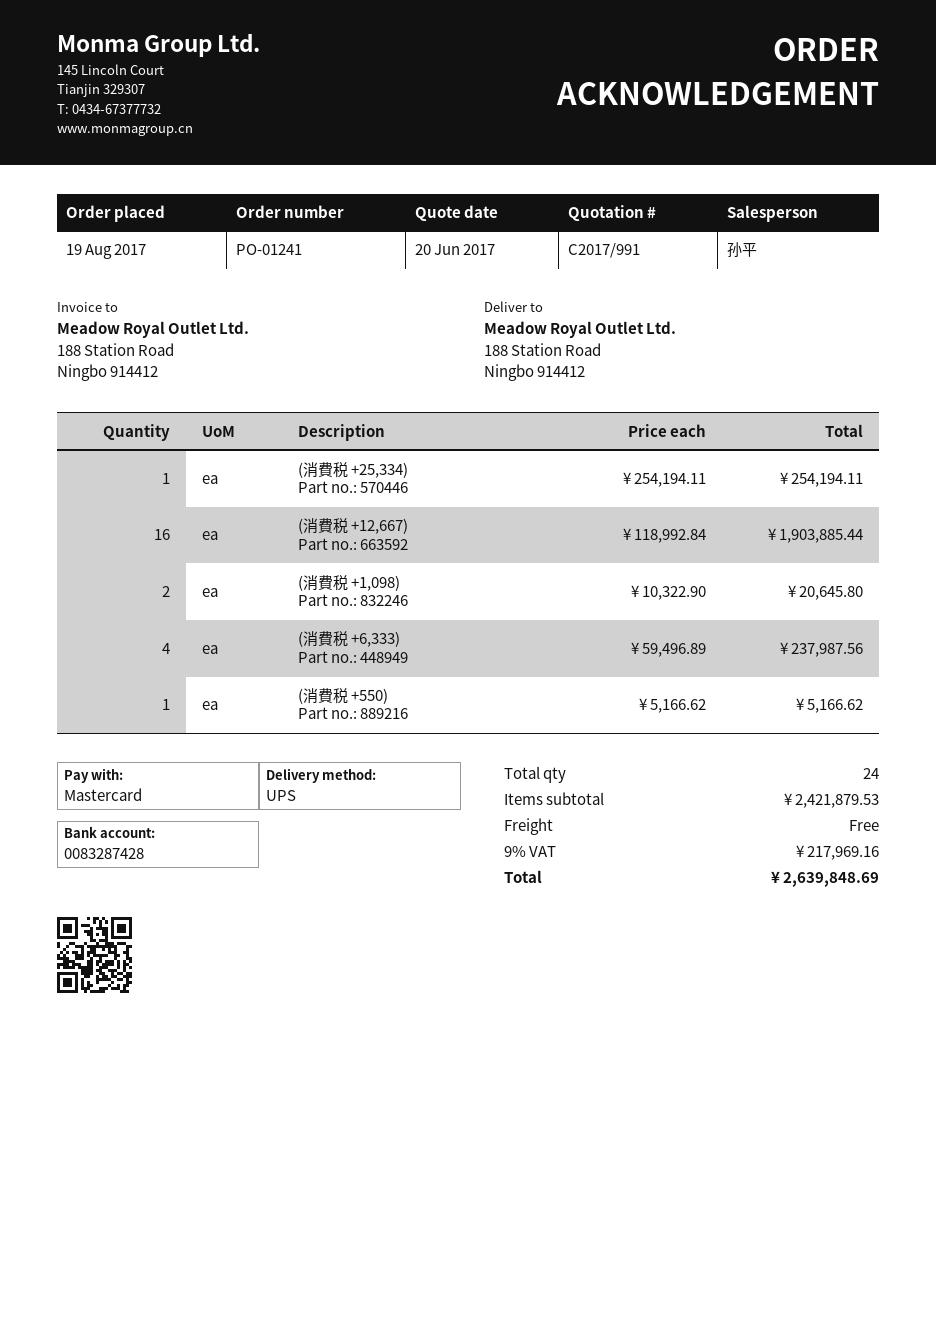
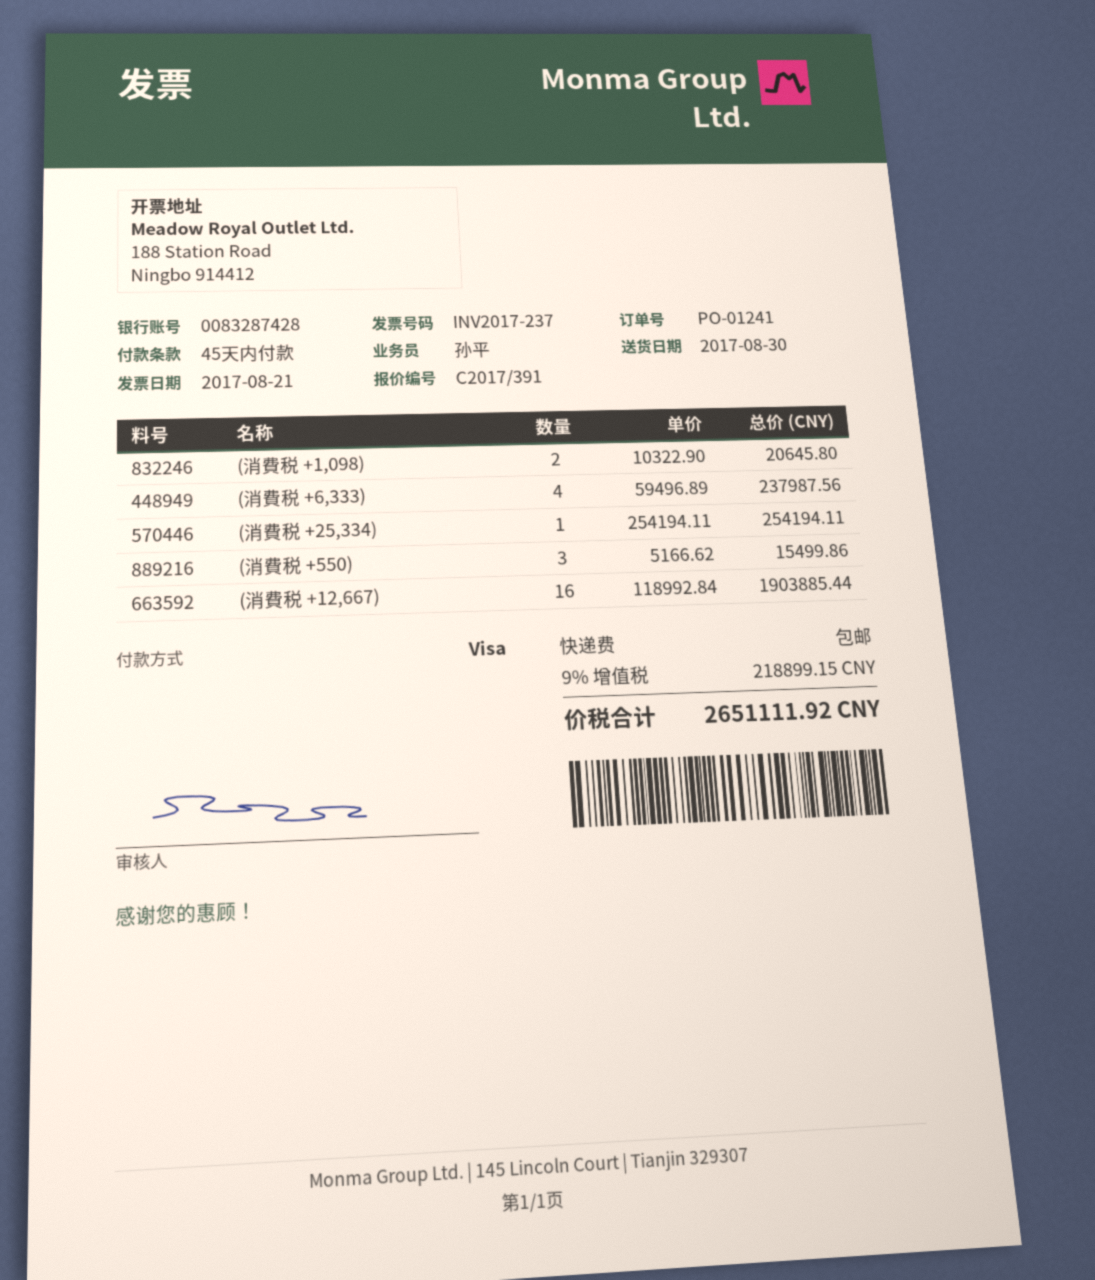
quote number: C2017/991 -> C2017/391
payment method: Mastercard -> Visa
(消費税 +550): 1 x 5166.62 = 5166.62 -> 3 x 5166.62 = 15499.86
tax: 9% = 217969.16 -> 9% = 218899.15
total: 2639848.69 -> 2651111.92

